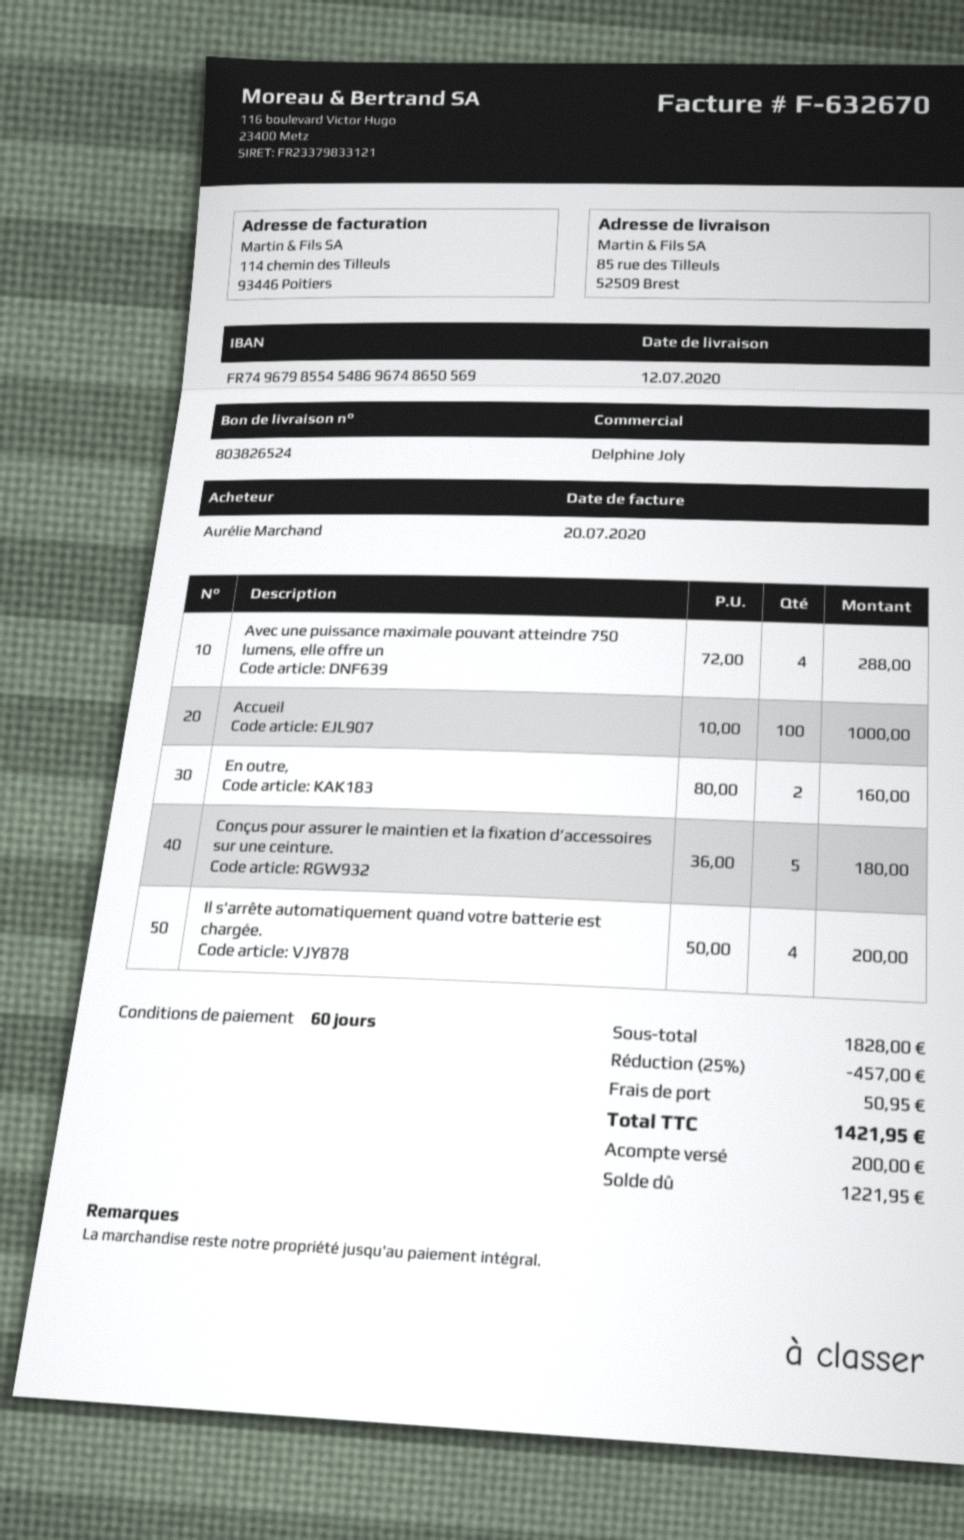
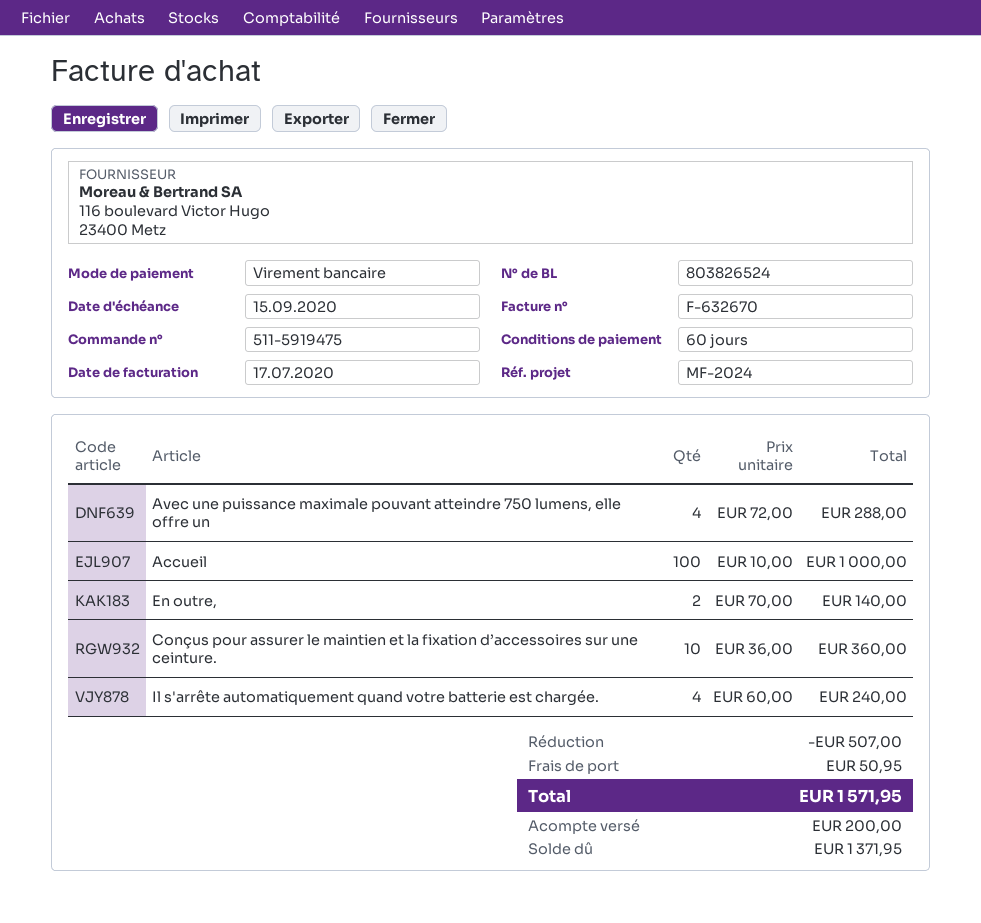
invoice date: 2020-07-20 -> 2020-07-17
En outre,: 2 x 80.00 = 160.00 -> 2 x 70.00 = 140.00
Conçus pour assurer le maintien et la fixation d’accessoires sur une ceinture.: 5 x 36.00 = 180.00 -> 10 x 36.00 = 360.00
Il s'arrête automatiquement quand votre batterie est chargée.: 4 x 50.00 = 200.00 -> 4 x 60.00 = 240.00
discount: 457.00 -> 507.00
total: 1421.95 -> 1571.95
balance: 1221.95 -> 1371.95

